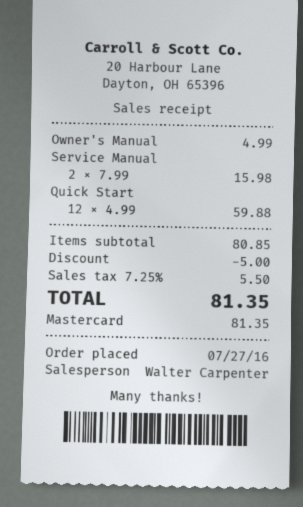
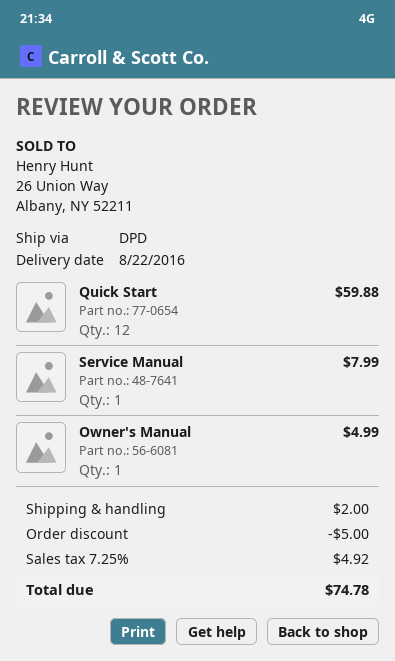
Service Manual: 2 for 15.98 -> 1 for 7.99
shipping: none -> 2.00
tax: 7.25% = 5.50 -> 7.25% = 4.92
total: 81.35 -> 74.78

